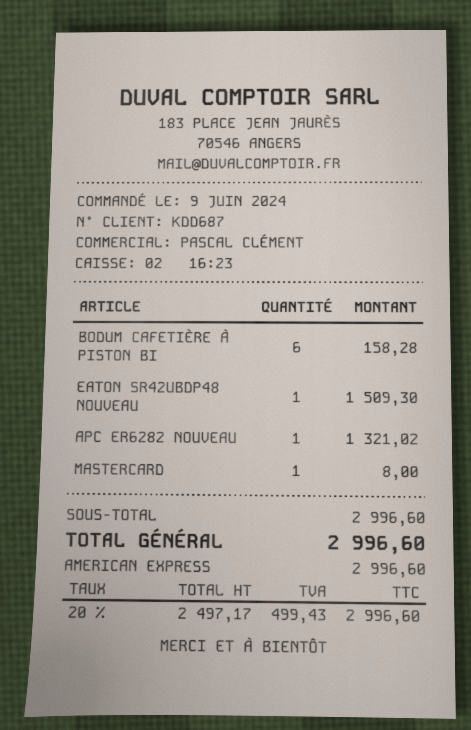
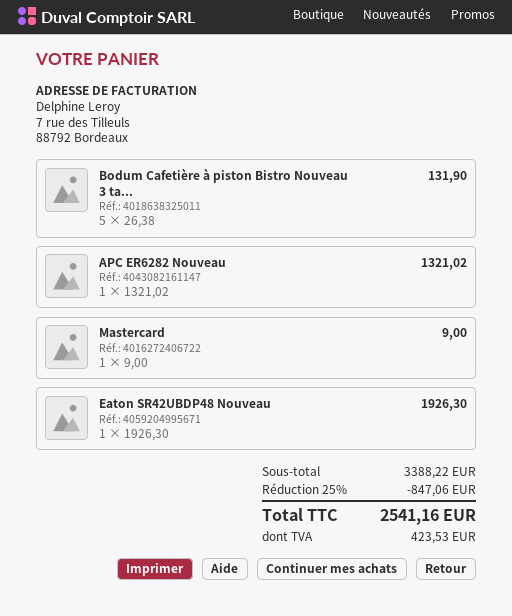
BODUM CAFETIÈRE À PISTON BI: 6 for 158.28 -> 5 for 131.90
EATON SR42UBDP48 NOUVEAU: 1 for 1509.30 -> 1 for 1926.30
MASTERCARD: 1 for 8.00 -> 1 for 9.00
subtotal: 2996.60 -> 3388.22
discount: none -> 25% = 847.06
tax: 499.43 -> 423.53
total: 2996.60 -> 2541.16

